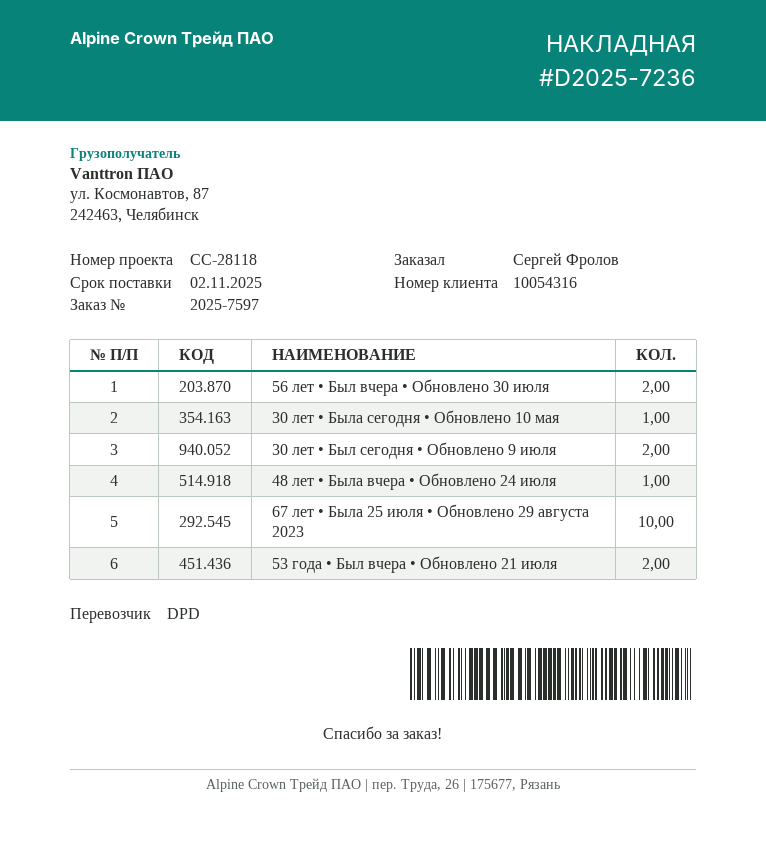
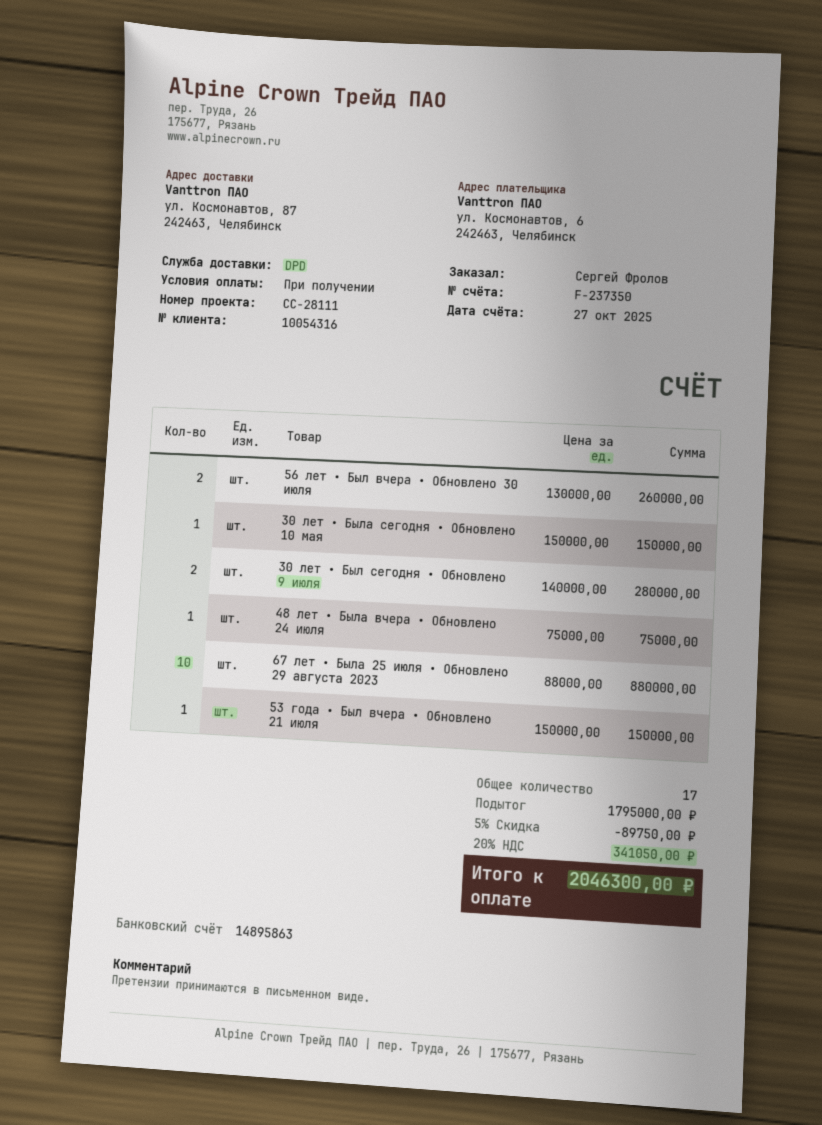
reference: CC-28118 -> CC-28111
53 года • Был вчера • Обновлено 21 июля: 2 -> 1

